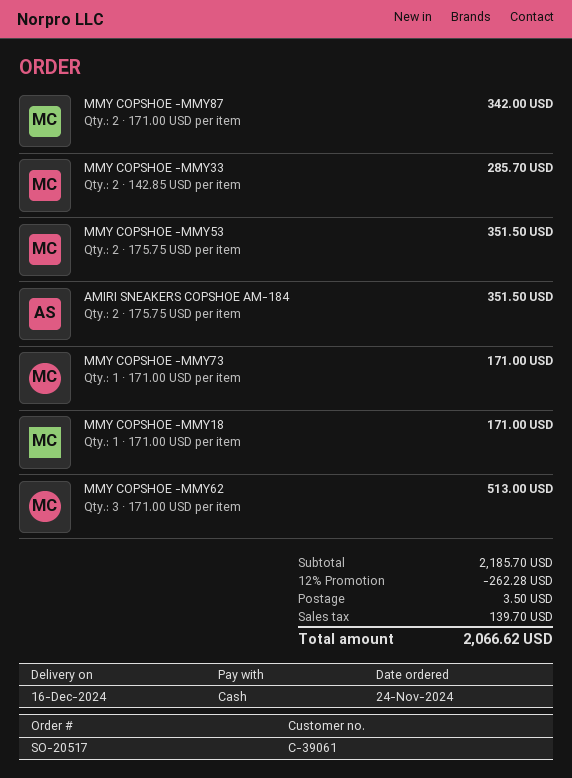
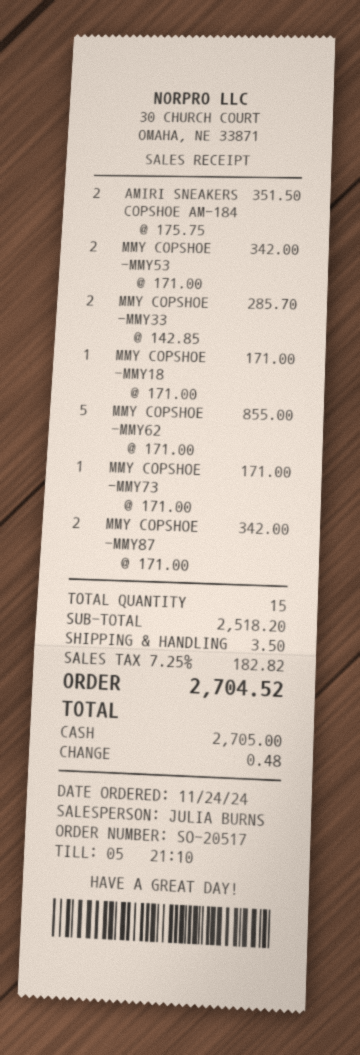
MMY COPSHOE -MMY53: 2 x 175.75 = 351.50 -> 2 x 171.00 = 342.00
MMY COPSHOE -MMY62: 3 x 171.00 = 513.00 -> 5 x 171.00 = 855.00
subtotal: 2185.70 -> 2518.20
discount: 12% = 262.28 -> none
tax: 139.70 -> 182.82
total: 2066.62 -> 2704.52

